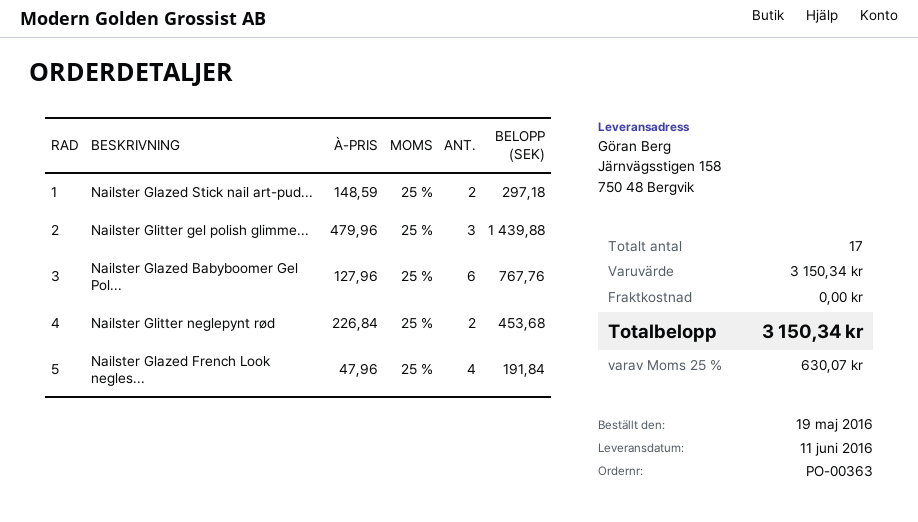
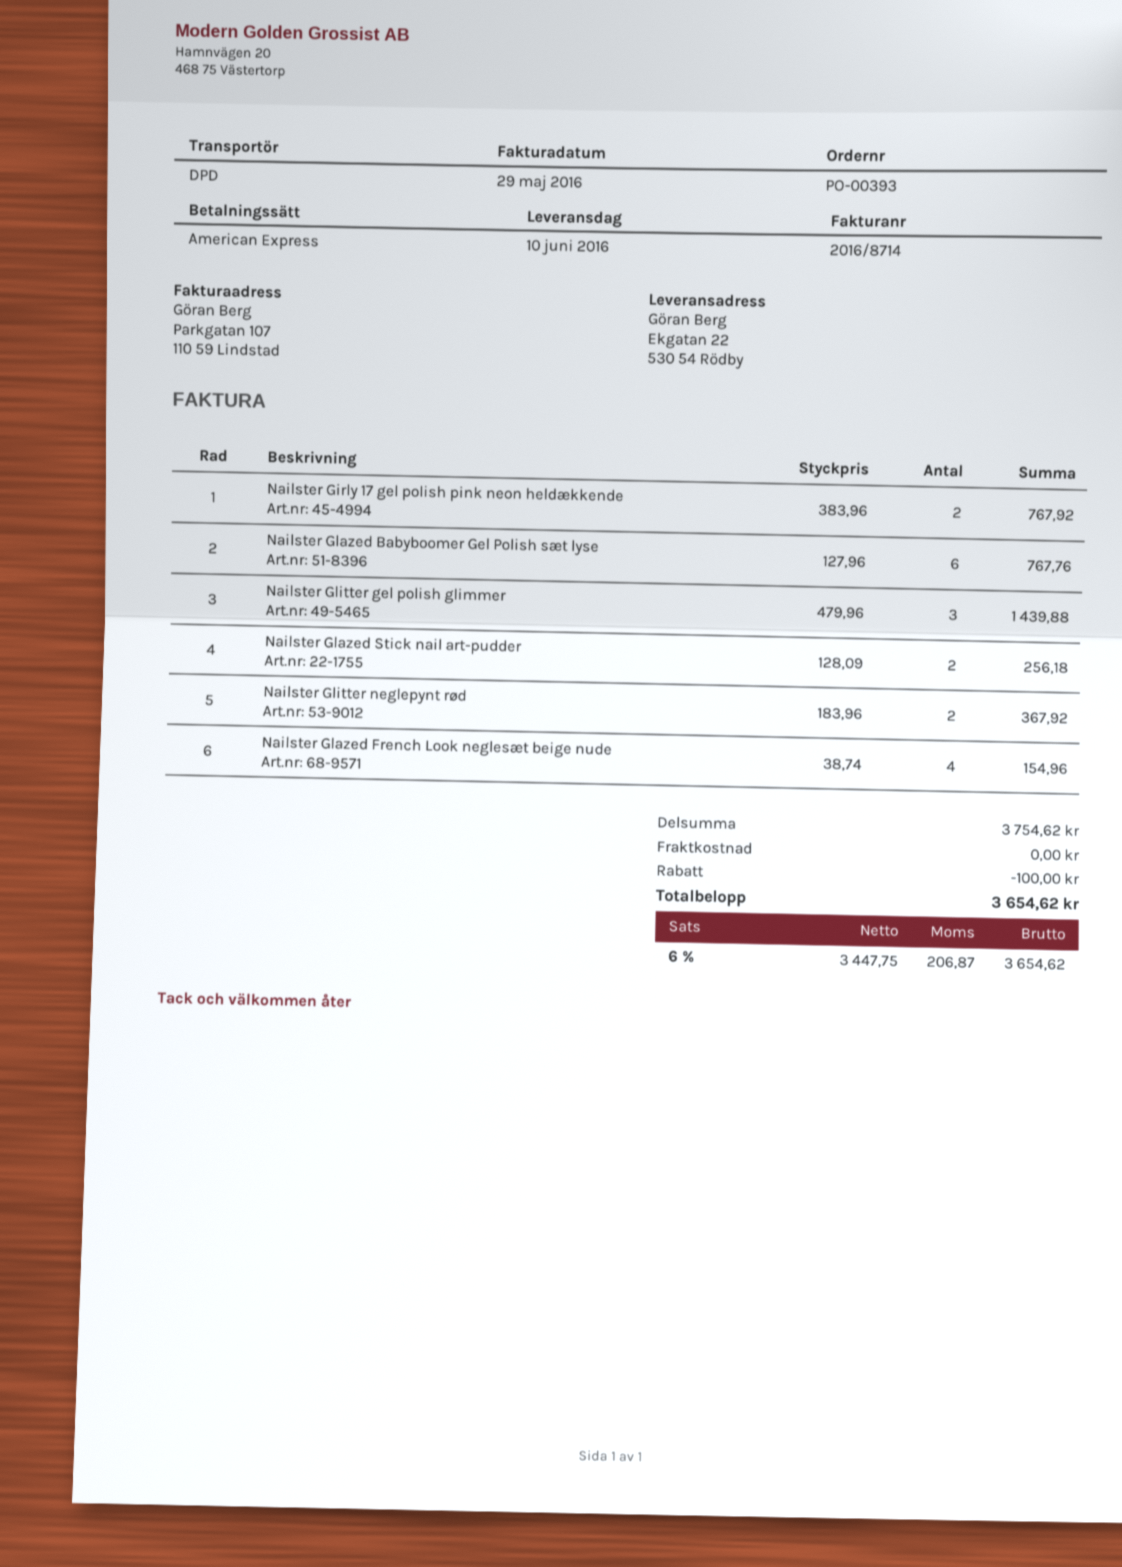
order number: PO-00363 -> PO-00393
delivery date: 2016-06-11 -> 2016-06-10
ship to: Järnvägsstigen 158, 750 48 Bergvik -> Ekgatan 22, 530 54 Rödby
Nailster Glazed Stick nail art-pud...: 2 x 148.59 = 297.18 -> 2 x 128.09 = 256.18
Nailster Glitter neglepynt rød: 2 x 226.84 = 453.68 -> 2 x 183.96 = 367.92
Nailster Glazed French Look negles...: 4 x 47.96 = 191.84 -> 4 x 38.74 = 154.96
Nailster Girly 17 gel polish pink neon heldækkende: none -> 2 x 383.96 = 767.92
subtotal: 3150.34 -> 3754.62
discount: none -> 100.00
tax: 25% = 630.07 -> 6% = 206.87
total: 3150.34 -> 3654.62

